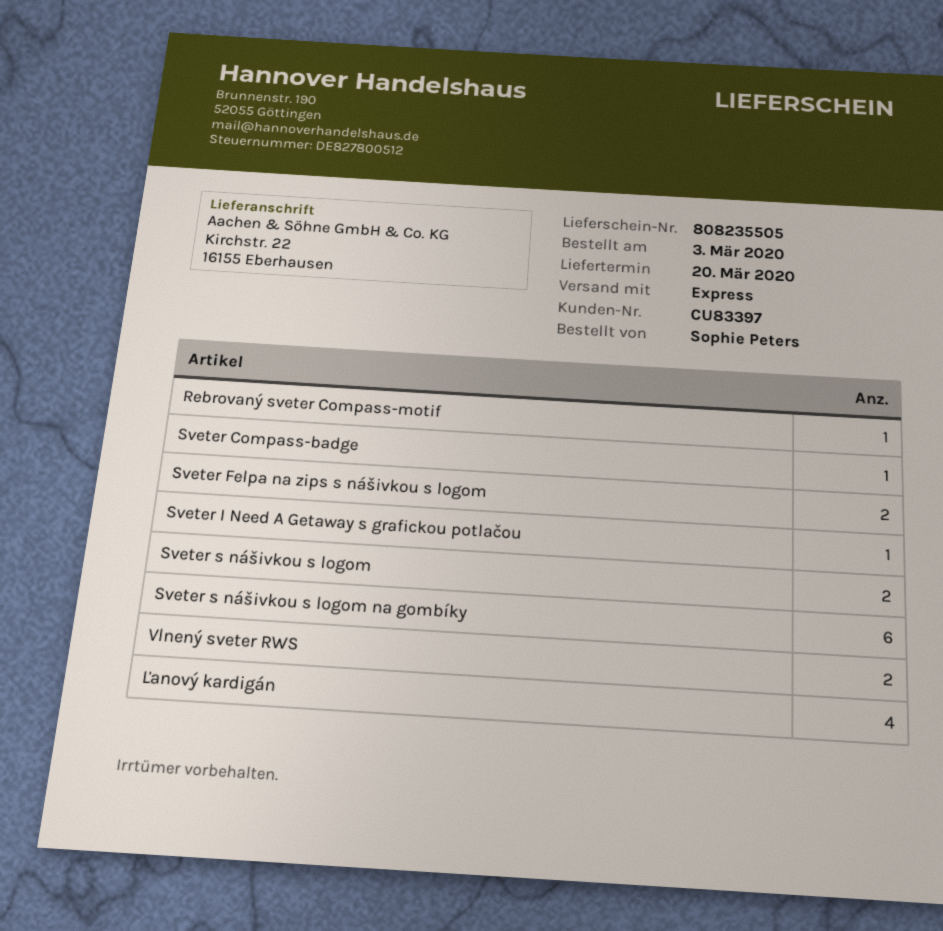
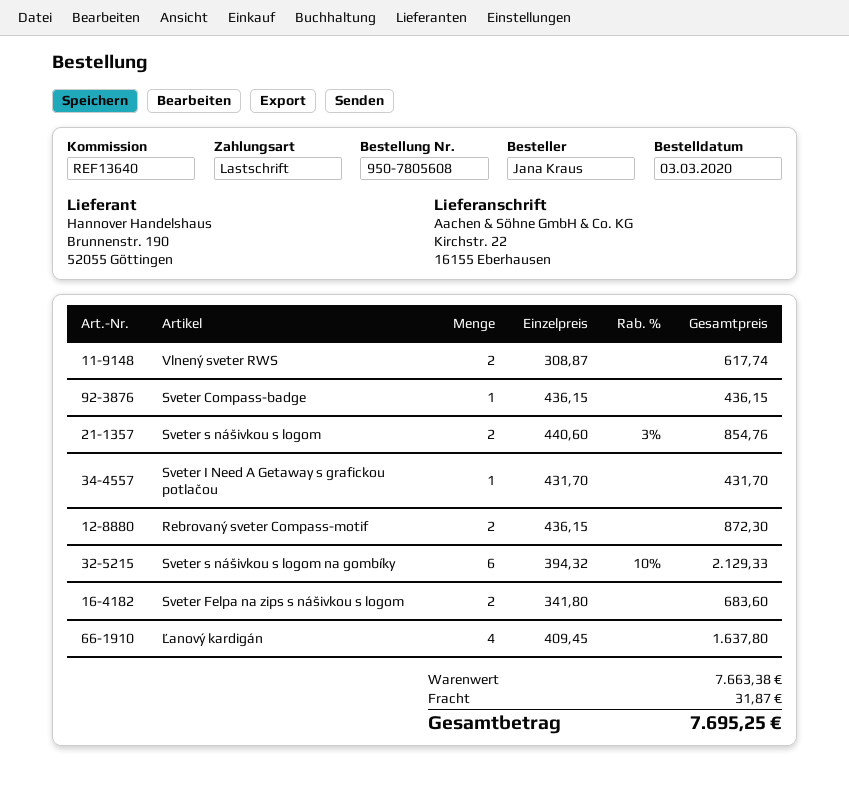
ordered by: Sophie Peters -> Jana Kraus
Rebrovaný sveter Compass-motif: 1 -> 2

